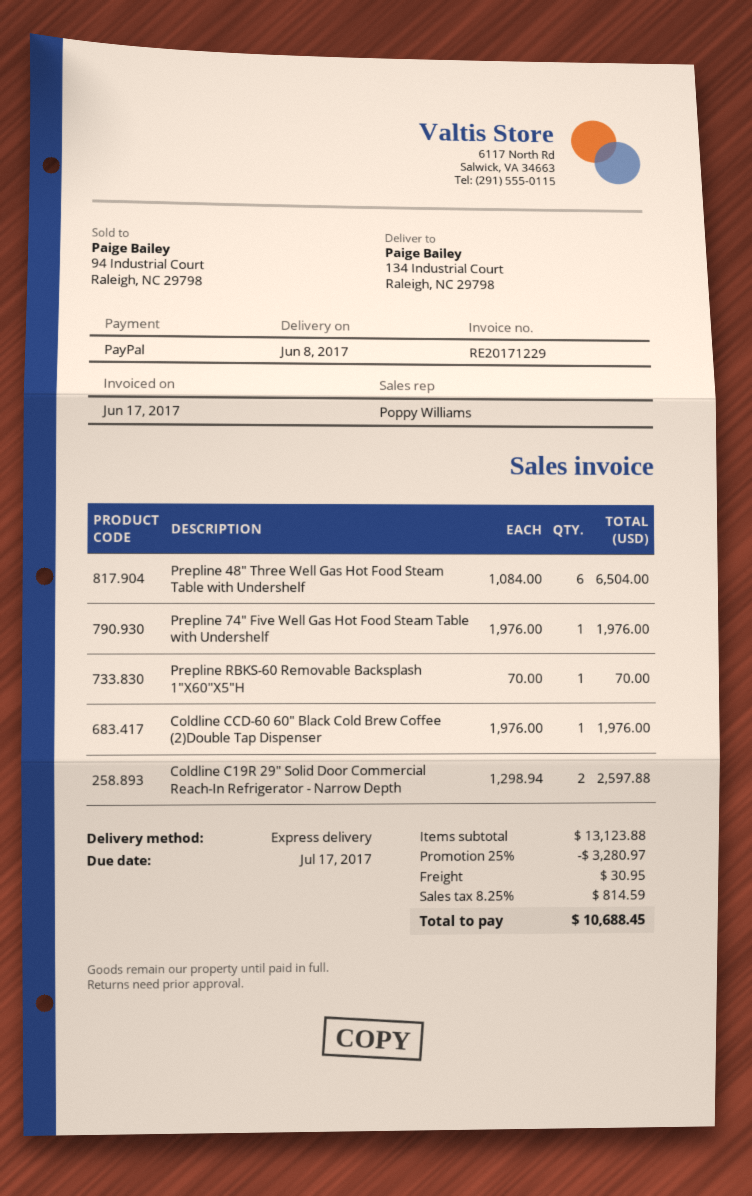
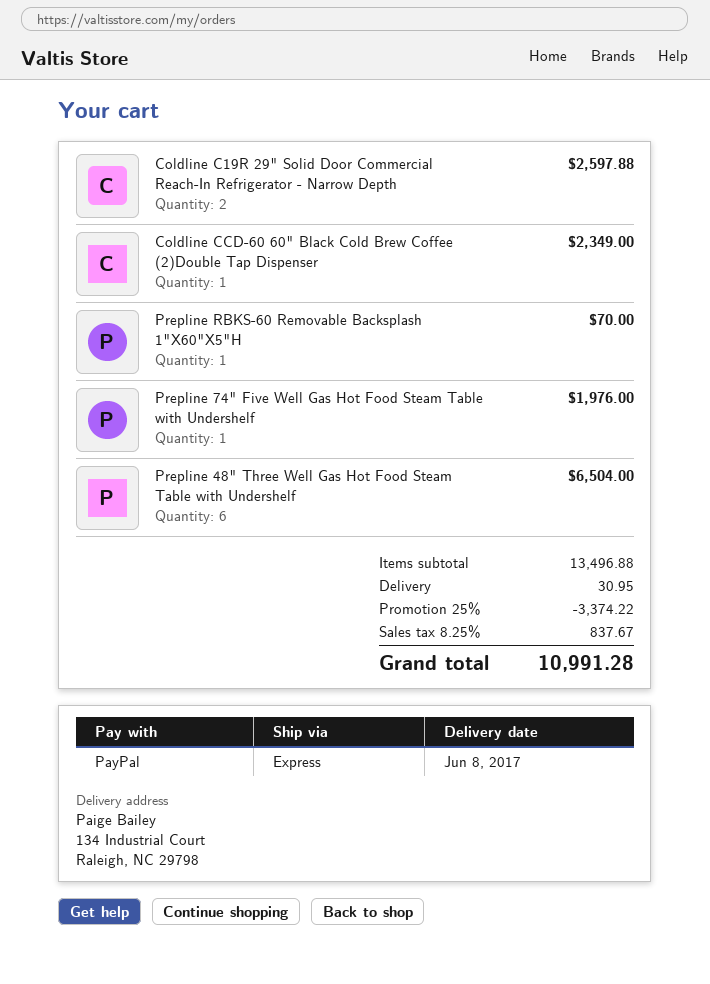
Coldline CCD-60 60" Black Cold Brew Coffee (2)Double Tap Dispenser: 1 for 1976.00 -> 1 for 2349.00
subtotal: 13123.88 -> 13496.88
discount: 25% = 3280.97 -> 25% = 3374.22
tax: 8.25% = 814.59 -> 8.25% = 837.67
total: 10688.45 -> 10991.28

